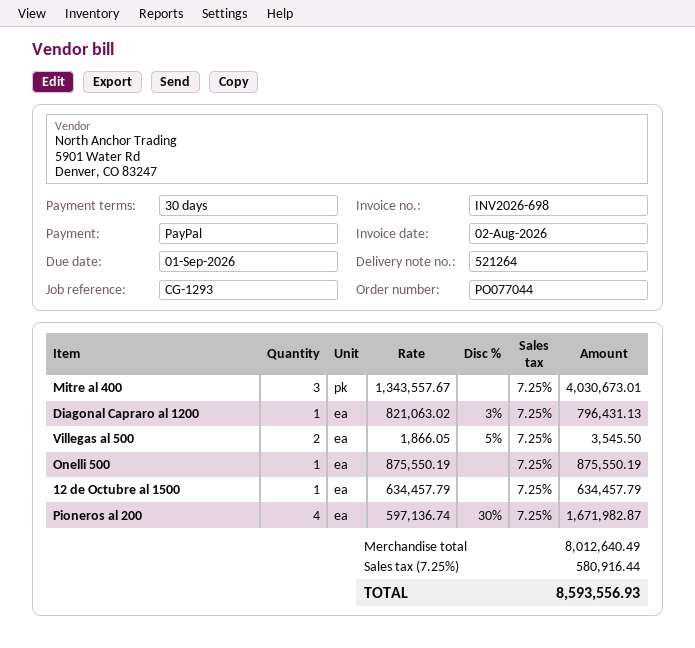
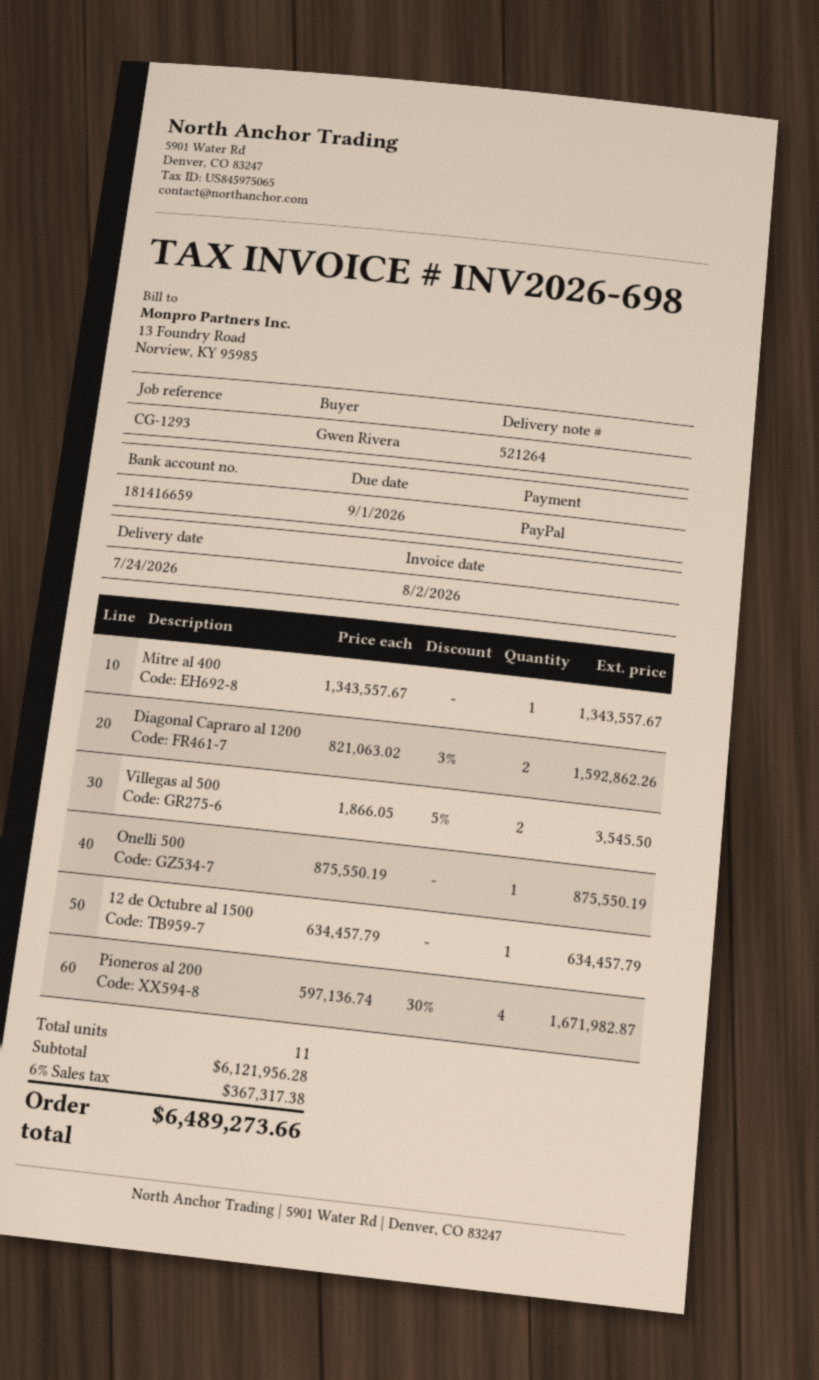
Mitre al 400: 3 x 1343557.67 = 4030673.01 -> 1 x 1343557.67 = 1343557.67
Diagonal Capraro al 1200: 1 x 821063.02 - 3% = 796431.13 -> 2 x 821063.02 - 3% = 1592862.26
subtotal: 8012640.49 -> 6121956.28
tax: 7.25% = 580916.44 -> 6% = 367317.38
total: 8593556.93 -> 6489273.66

